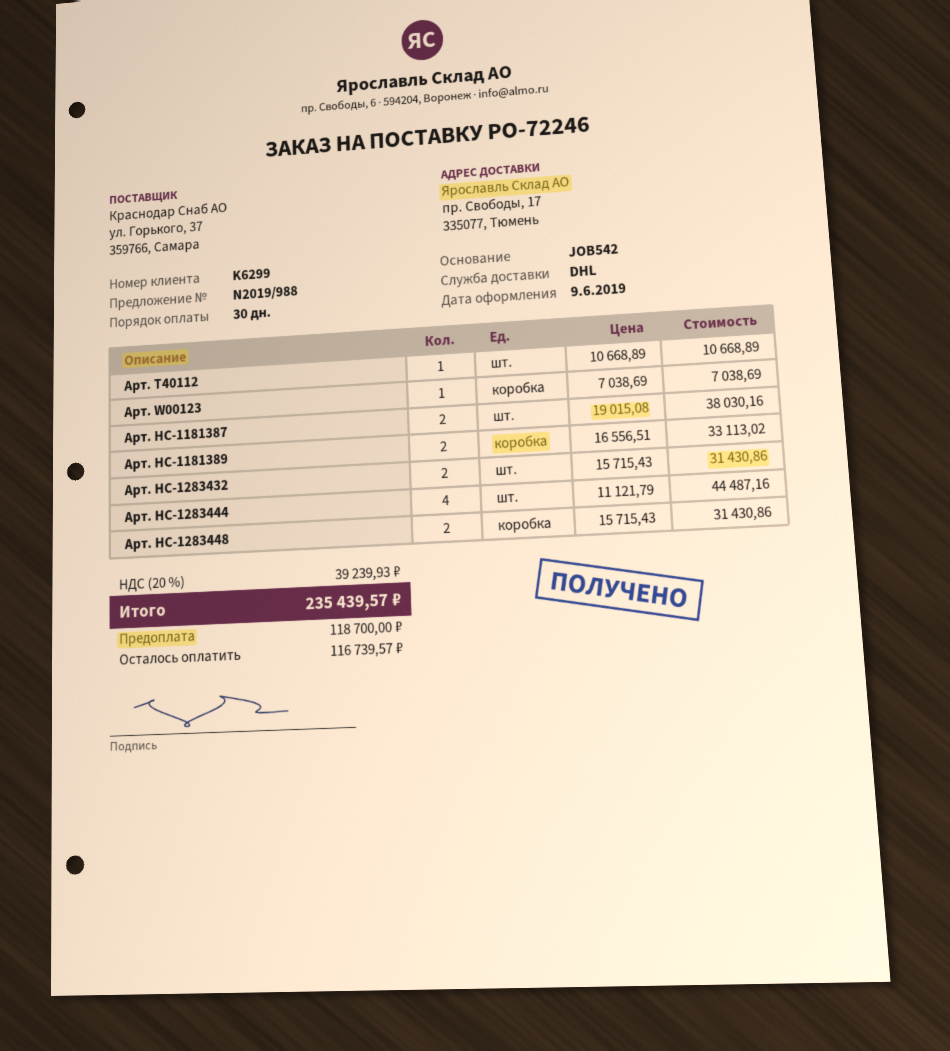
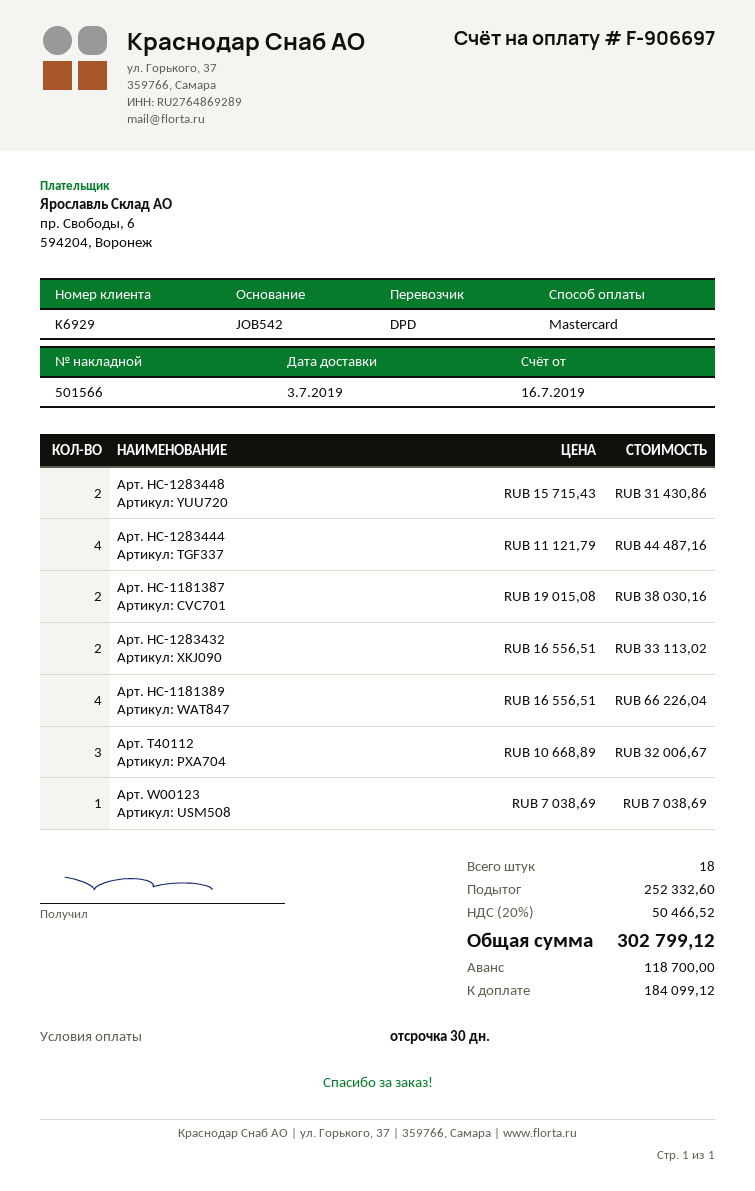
customer number: K6299 -> K6929
shipping method: DHL -> DPD
Арт. T40112: 1 x 10668.89 = 10668.89 -> 3 x 10668.89 = 32006.67
Арт. НС-1181389: 2 x 16556.51 = 33113.02 -> 4 x 16556.51 = 66226.04
Арт. НС-1283432: 2 x 15715.43 = 31430.86 -> 2 x 16556.51 = 33113.02
tax: 20% = 39239.93 -> 20% = 50466.52
total: 235439.57 -> 302799.12
balance: 116739.57 -> 184099.12

